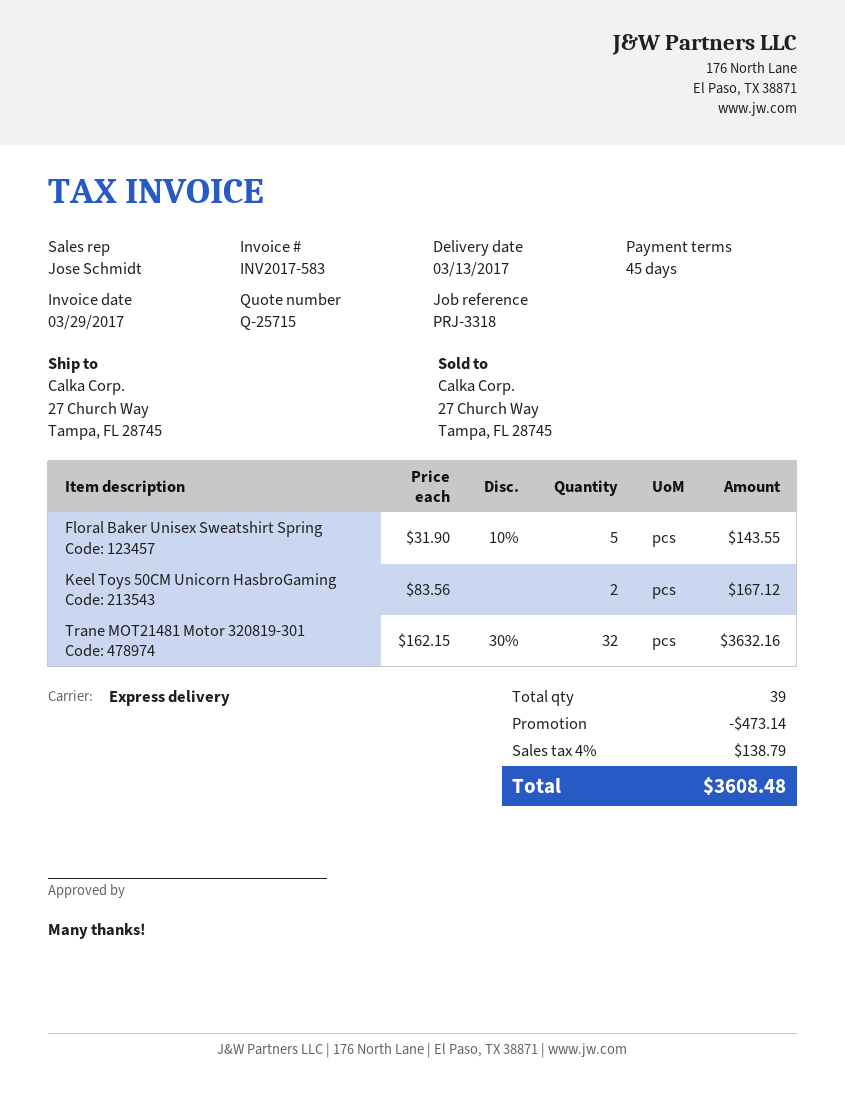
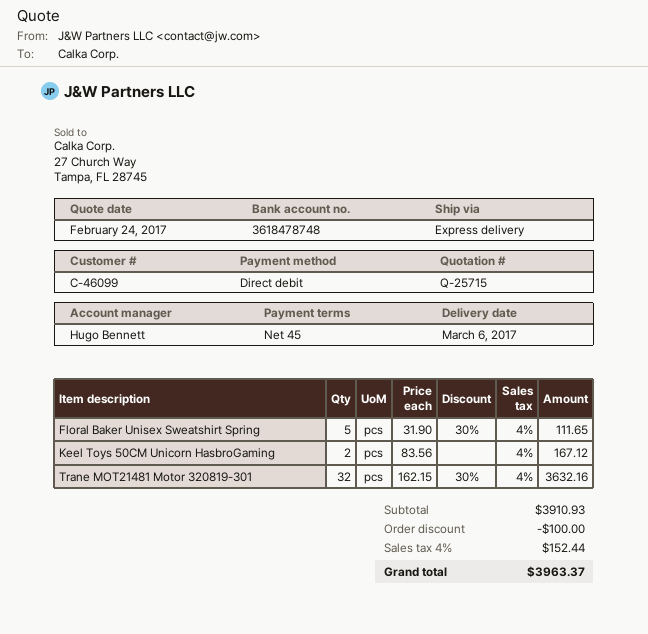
delivery date: 2017-03-13 -> 2017-03-06
sales rep: Jose Schmidt -> Hugo Bennett
Floral Baker Unisex Sweatshirt Spring: 5 x 31.90 - 10% = 143.55 -> 5 x 31.90 - 30% = 111.65
discount: 473.14 -> 100.00
tax: 4% = 138.79 -> 4% = 152.44
total: 3608.48 -> 3963.37

